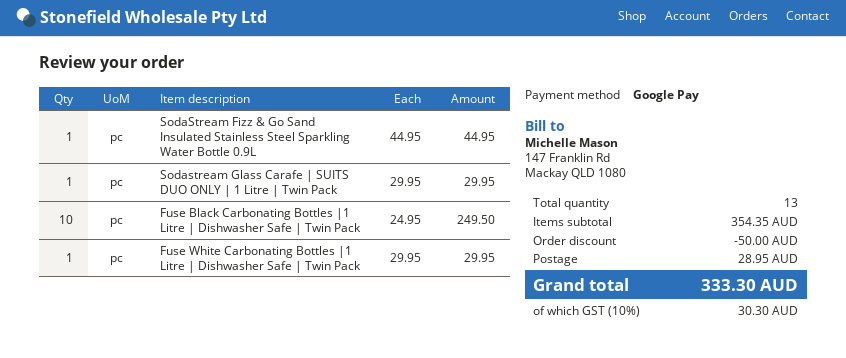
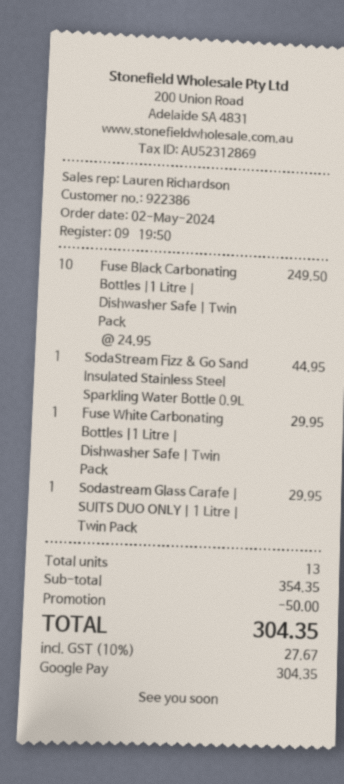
shipping: 28.95 -> none
tax: 10% = 30.30 -> 10% = 27.67
total: 333.30 -> 304.35

